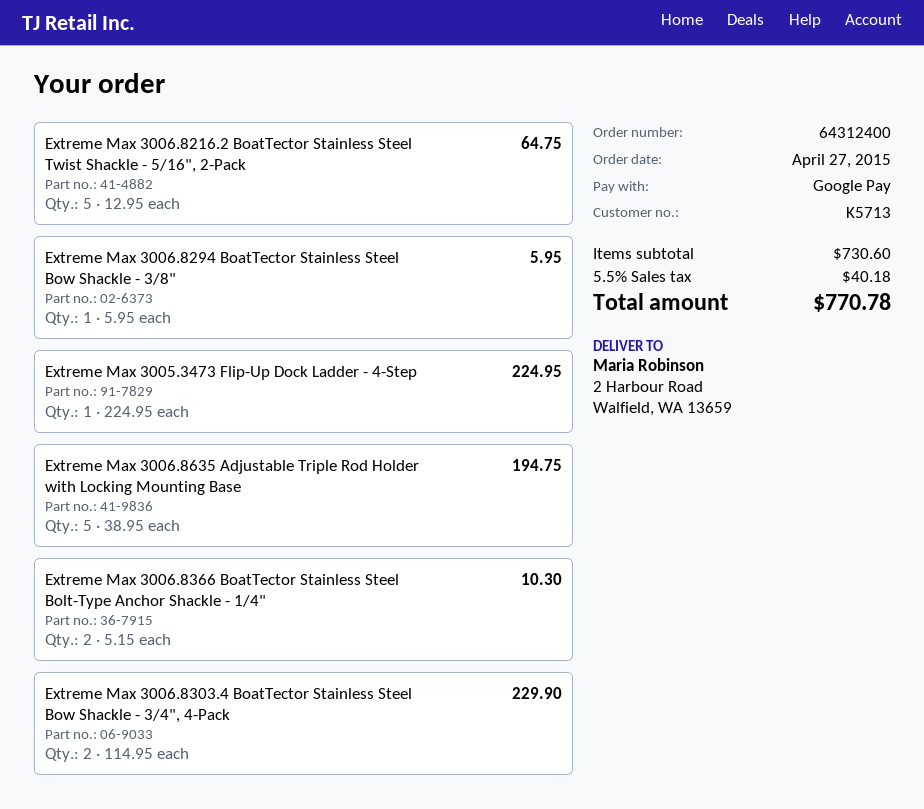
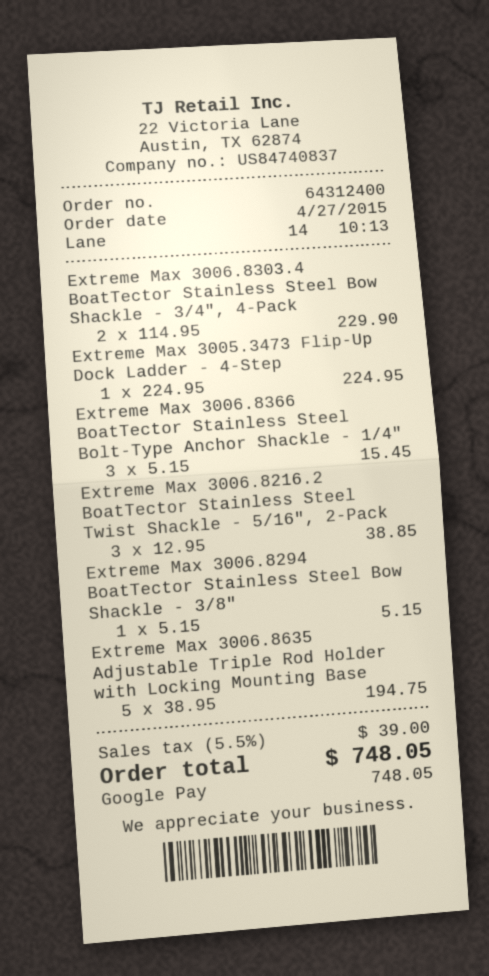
Extreme Max 3006.8216.2 BoatTector Stainless Steel Twist Shackle - 5/16", 2-Pack: 5 x 12.95 = 64.75 -> 3 x 12.95 = 38.85
Extreme Max 3006.8294 BoatTector Stainless Steel Bow Shackle - 3/8": 1 x 5.95 = 5.95 -> 1 x 5.15 = 5.15
Extreme Max 3006.8366 BoatTector Stainless Steel Bolt-Type Anchor Shackle - 1/4": 2 x 5.15 = 10.30 -> 3 x 5.15 = 15.45
tax: 5.5% = 40.18 -> 5.5% = 39.00
total: 770.78 -> 748.05

